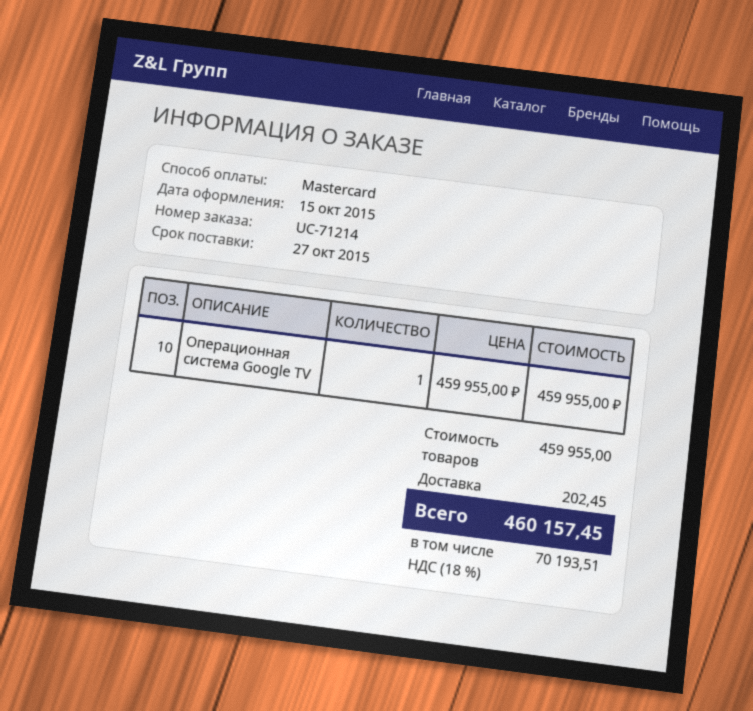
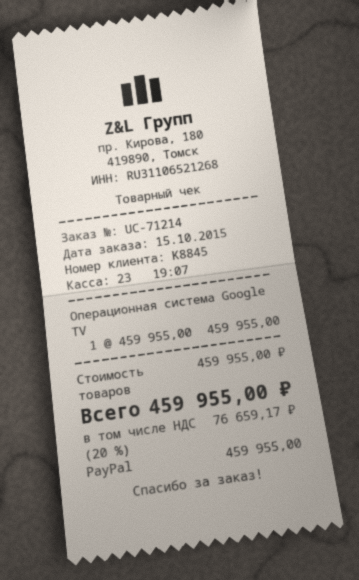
payment method: Mastercard -> PayPal
shipping: 202.45 -> none
tax: 18% = 70193.51 -> 20% = 76659.17
total: 460157.45 -> 459955.00

